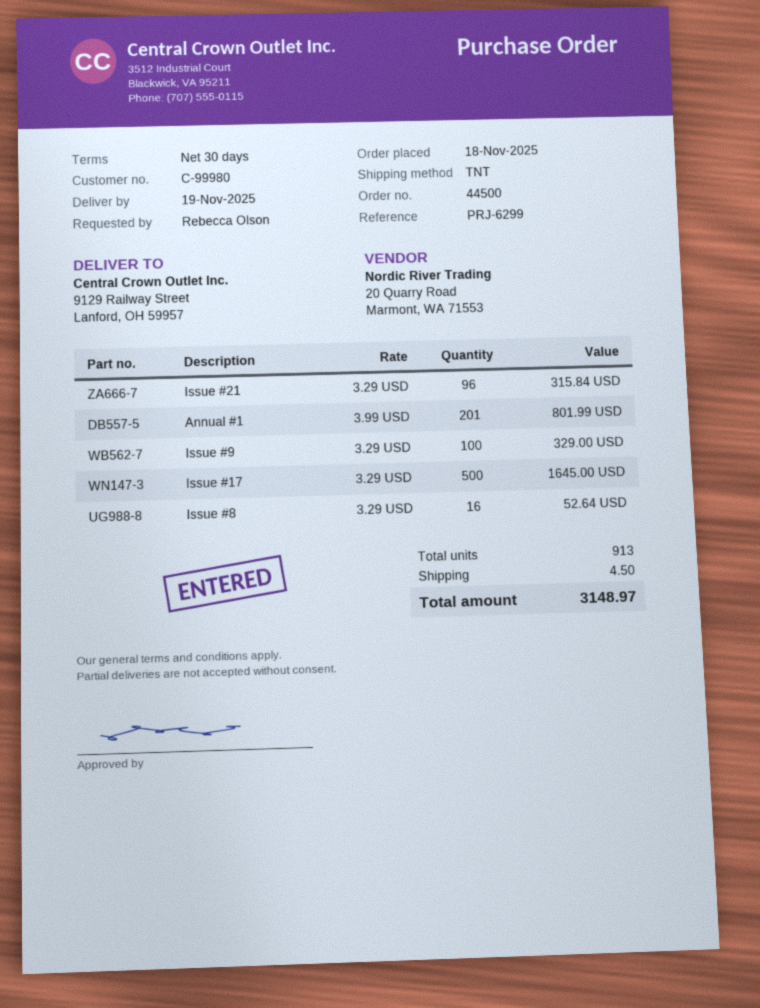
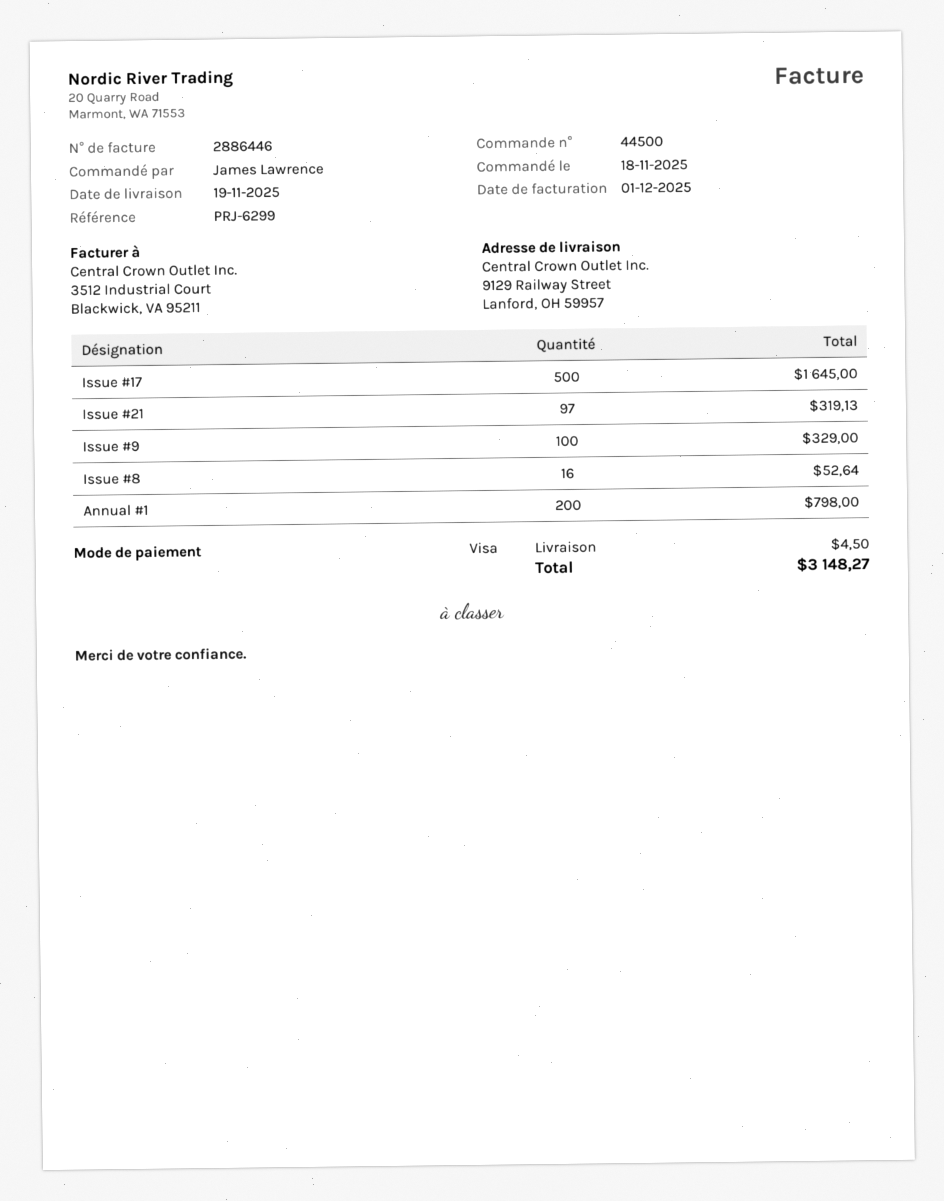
ordered by: Rebecca Olson -> James Lawrence
Issue #21: 96 for 315.84 -> 97 for 319.13
Annual #1: 201 for 801.99 -> 200 for 798.00
total: 3148.97 -> 3148.27

